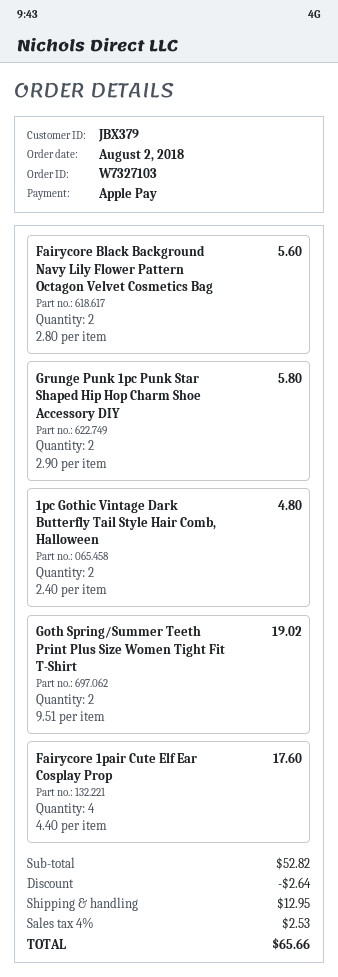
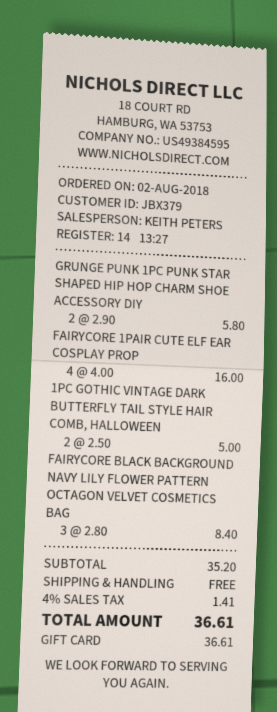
payment method: Apple Pay -> gift card
Fairycore Black Background Navy Lily Flower Pattern Octagon Velvet Cosmetics Bag: 2 x 2.80 = 5.60 -> 3 x 2.80 = 8.40
1pc Gothic Vintage Dark Butterfly Tail Style Hair Comb, Halloween: 2 x 2.40 = 4.80 -> 2 x 2.50 = 5.00
Goth Spring/Summer Teeth Print Plus Size Women Tight Fit T-Shirt: 2 x 9.51 = 19.02 -> none
Fairycore 1pair Cute Elf Ear Cosplay Prop: 4 x 4.40 = 17.60 -> 4 x 4.00 = 16.00
subtotal: 52.82 -> 35.20
discount: 2.64 -> none
shipping: 12.95 -> 0.00
tax: 4% = 2.53 -> 4% = 1.41
total: 65.66 -> 36.61

